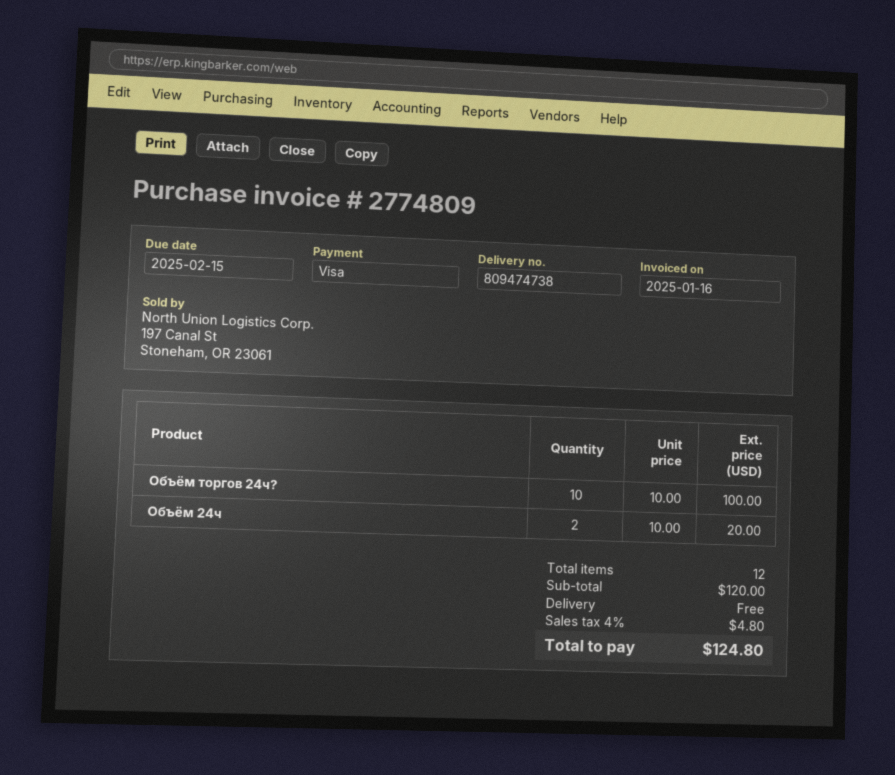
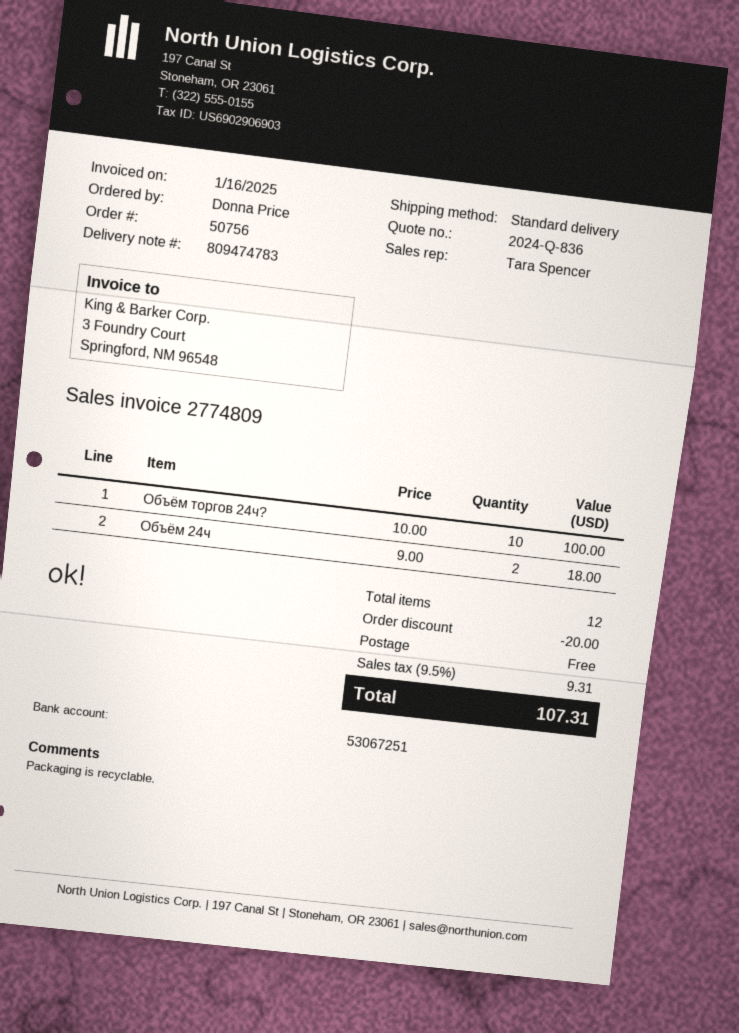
delivery note number: 809474738 -> 809474783
Объём 24ч: 2 x 10.00 = 20.00 -> 2 x 9.00 = 18.00
discount: none -> 20.00
tax: 4% = 4.80 -> 9.5% = 9.31
total: 124.80 -> 107.31

